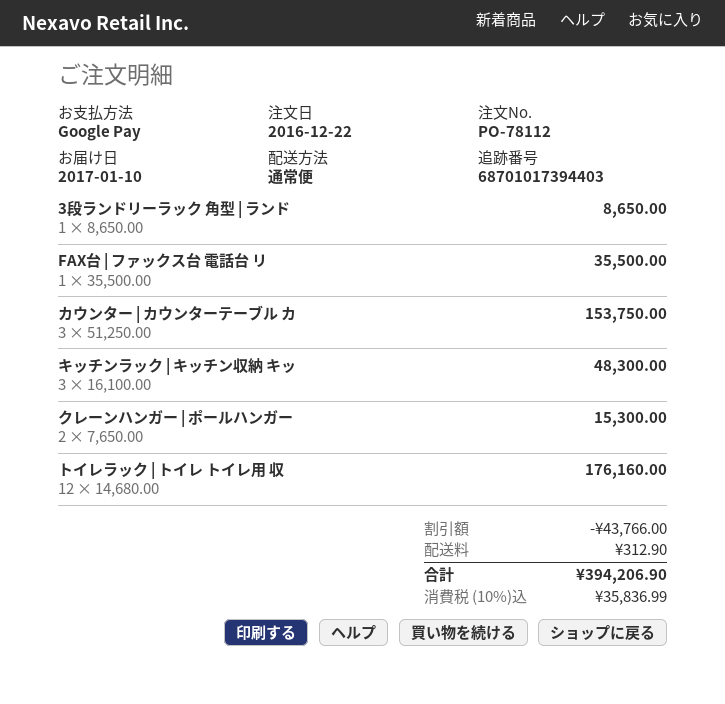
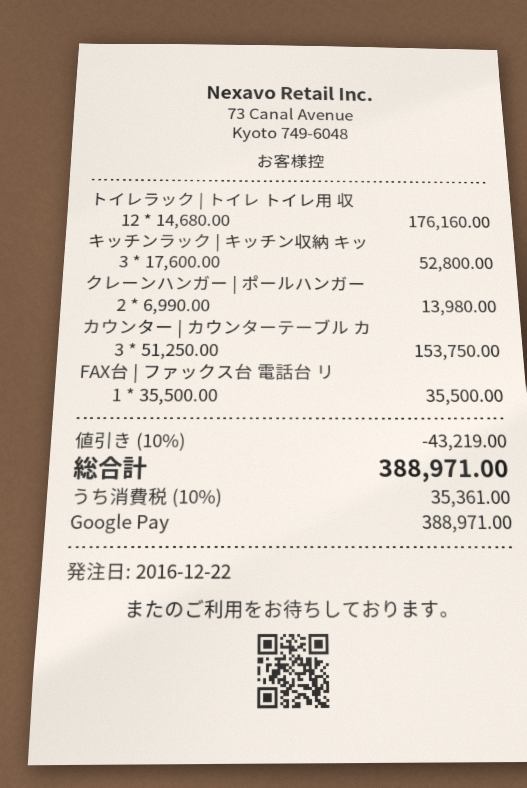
3段ランドリーラック 角型 | ランド: 1 x 8650.00 = 8650.00 -> none
キッチンラック | キッチン収納 キッ: 3 x 16100.00 = 48300.00 -> 3 x 17600.00 = 52800.00
クレーンハンガー | ポールハンガー: 2 x 7650.00 = 15300.00 -> 2 x 6990.00 = 13980.00
discount: 43766.00 -> 43219.00
shipping: 312.90 -> none
tax: 10% = 35836.99 -> 10% = 35361.00
total: 394206.90 -> 388971.00

